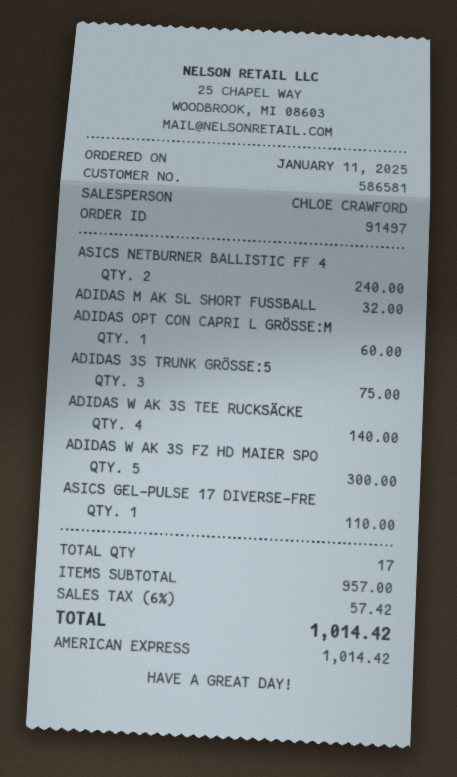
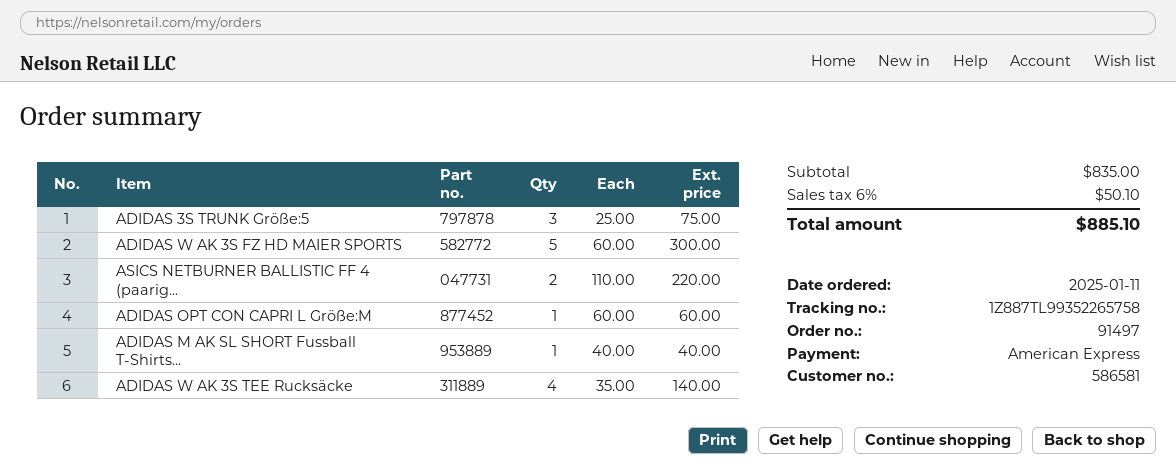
ASICS NETBURNER BALLISTIC FF 4: 2 for 240.00 -> 2 for 220.00
ADIDAS M AK SL SHORT FUSSBALL: 1 for 32.00 -> 1 for 40.00
ASICS GEL-PULSE 17 DIVERSE-FRE: 1 for 110.00 -> none
subtotal: 957.00 -> 835.00
tax: 6% = 57.42 -> 6% = 50.10
total: 1014.42 -> 885.10

